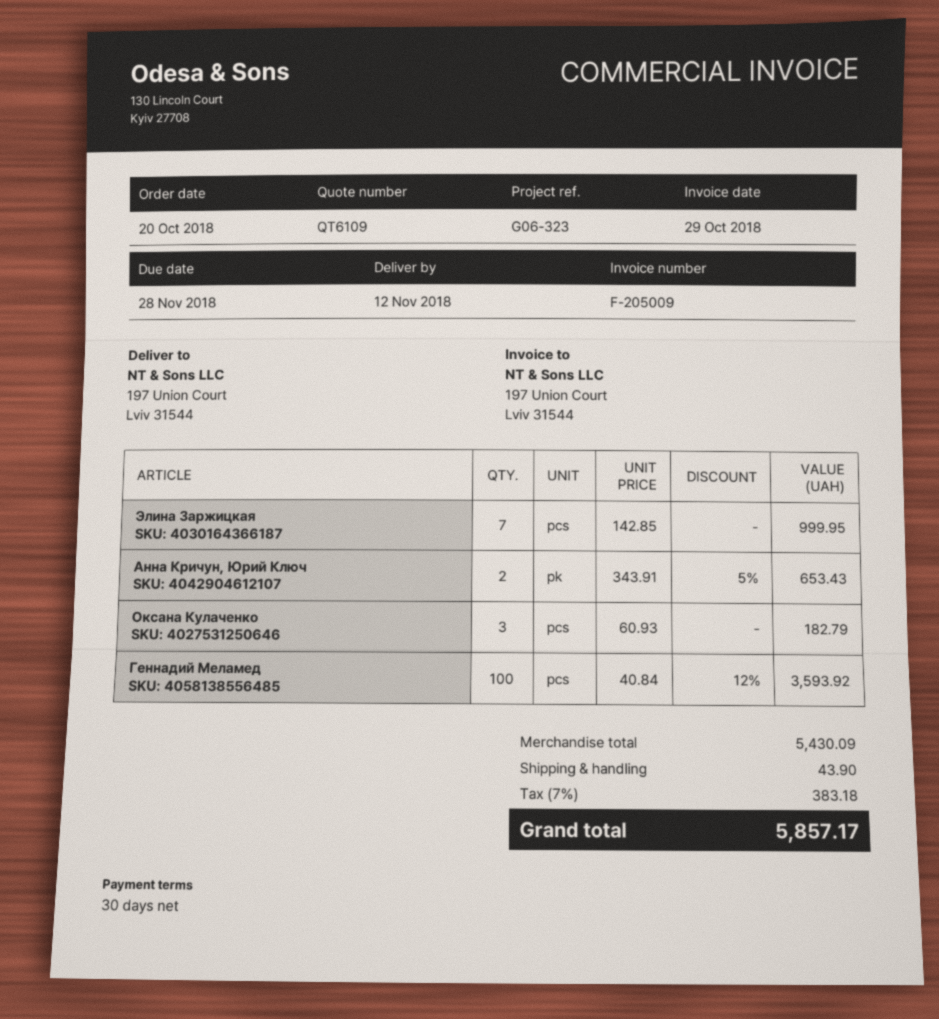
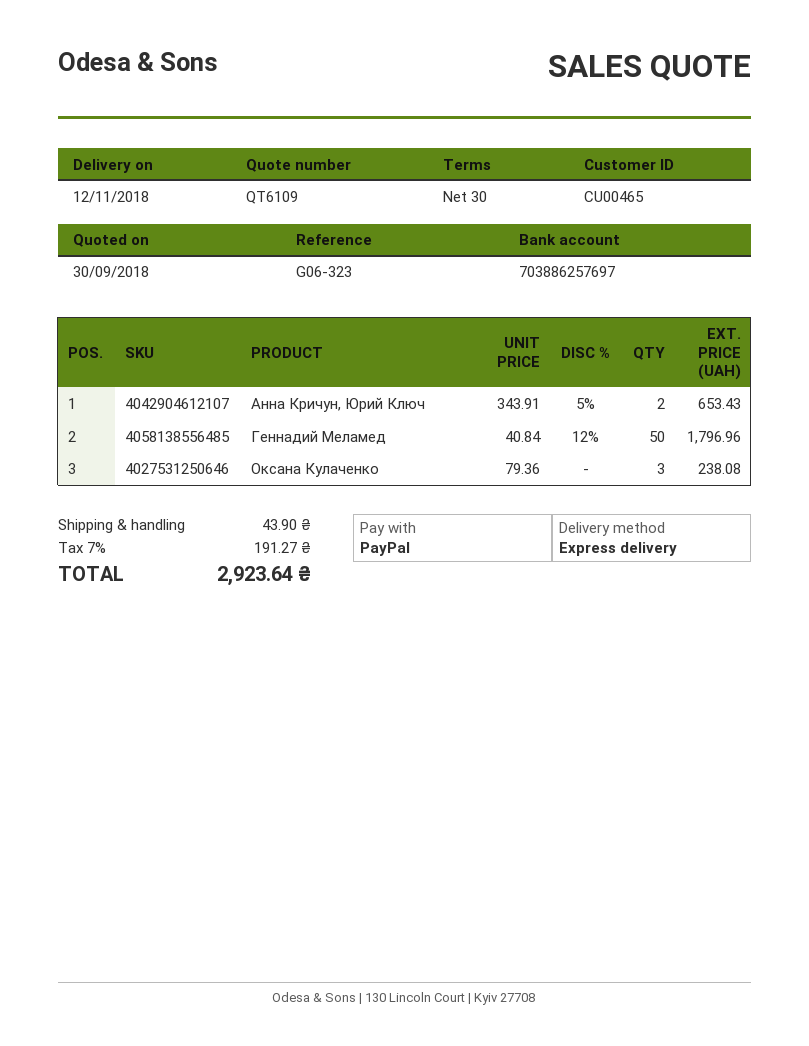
Элина Заржицкая: 7 x 142.85 = 999.95 -> none
Оксана Кулаченко: 3 x 60.93 = 182.79 -> 3 x 79.36 = 238.08
Геннадий Меламед: 100 x 40.84 - 12% = 3593.92 -> 50 x 40.84 - 12% = 1796.96
tax: 7% = 383.18 -> 7% = 191.27
total: 5857.17 -> 2923.64

